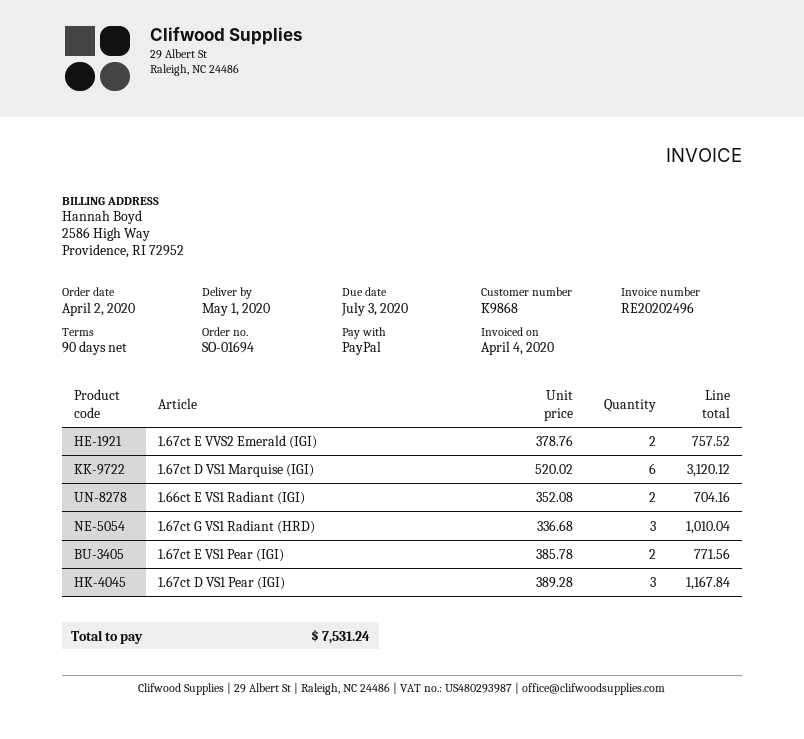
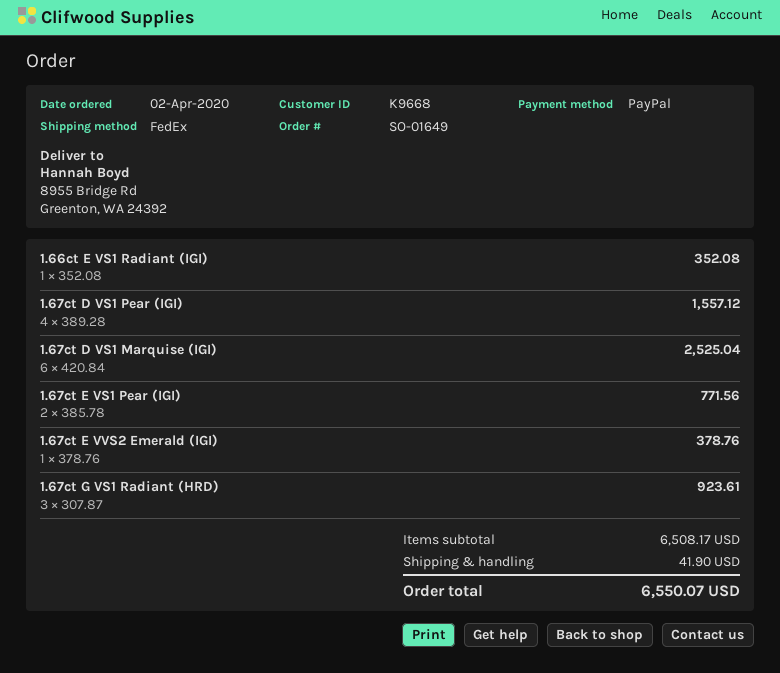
order number: SO-01694 -> SO-01649
customer number: K9868 -> K9668
1.67ct E VVS2 Emerald (IGI): 2 x 378.76 = 757.52 -> 1 x 378.76 = 378.76
1.67ct D VS1 Marquise (IGI): 6 x 520.02 = 3120.12 -> 6 x 420.84 = 2525.04
1.66ct E VS1 Radiant (IGI): 2 x 352.08 = 704.16 -> 1 x 352.08 = 352.08
1.67ct G VS1 Radiant (HRD): 3 x 336.68 = 1010.04 -> 3 x 307.87 = 923.61
1.67ct D VS1 Pear (IGI): 3 x 389.28 = 1167.84 -> 4 x 389.28 = 1557.12
shipping: none -> 41.90
total: 7531.24 -> 6550.07

